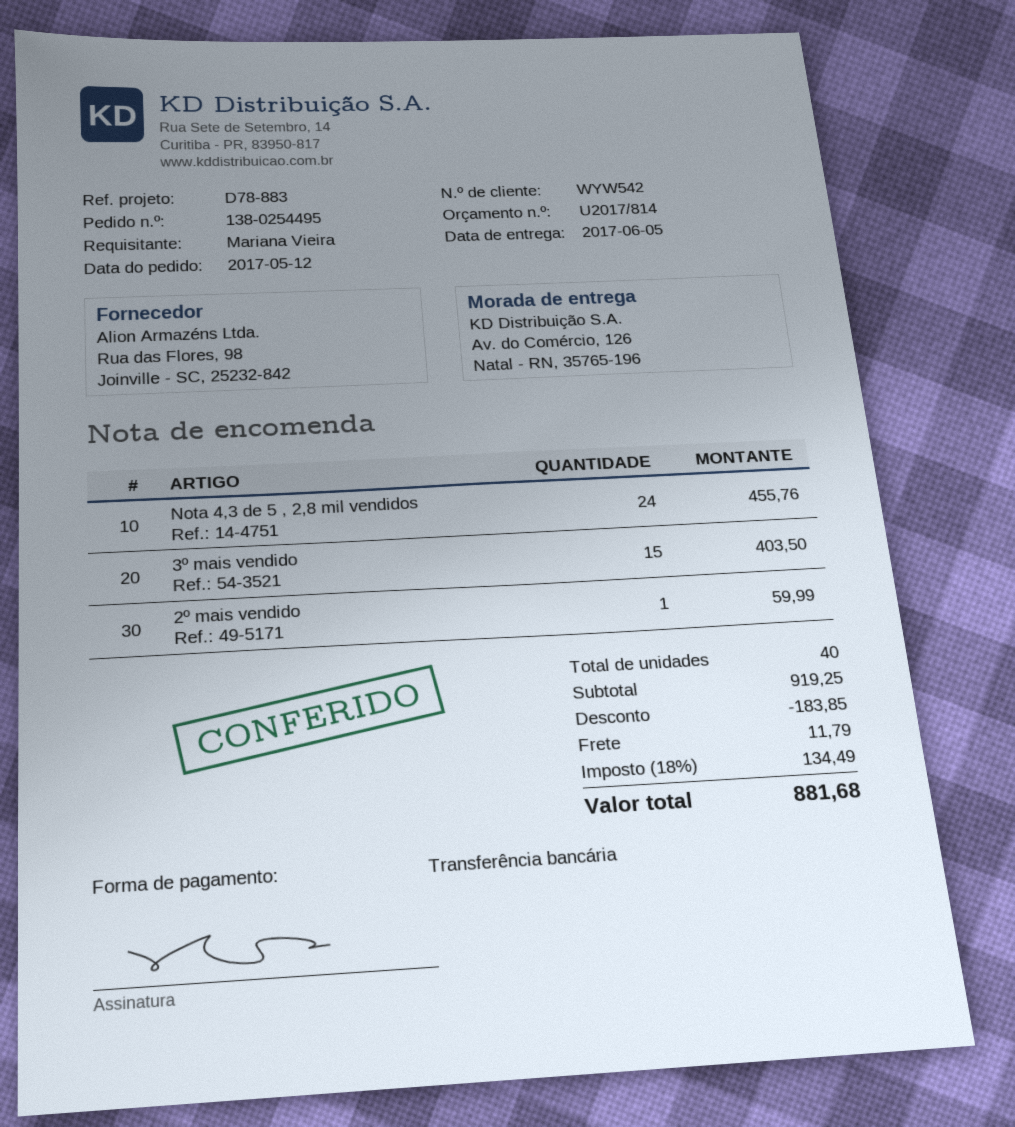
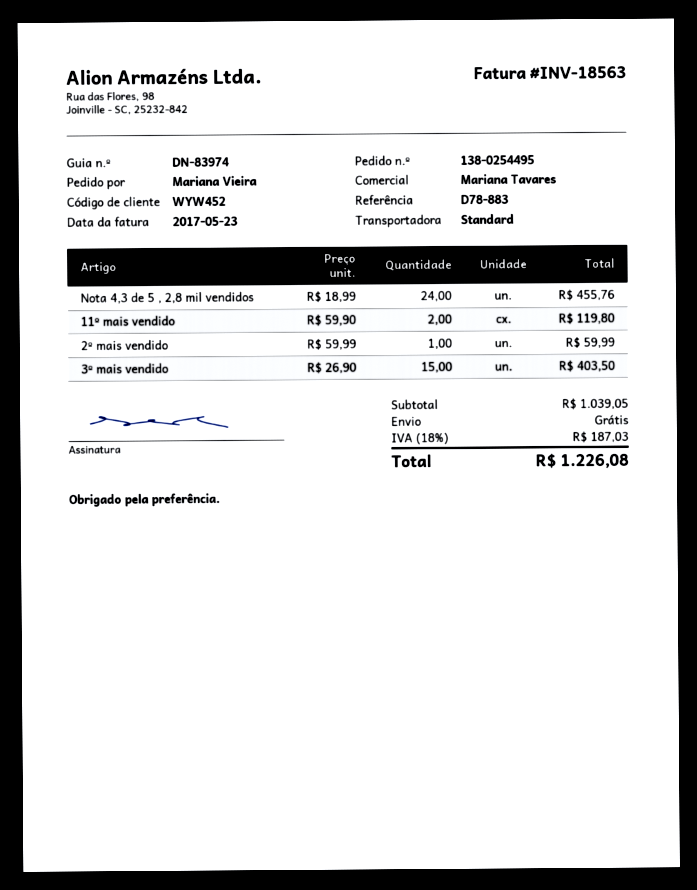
customer number: WYW542 -> WYW452
11º mais vendido: none -> 2 for 119.80
subtotal: 919.25 -> 1039.05
discount: 183.85 -> none
shipping: 11.79 -> 0.00
tax: 18% = 134.49 -> 18% = 187.03
total: 881.68 -> 1226.08

